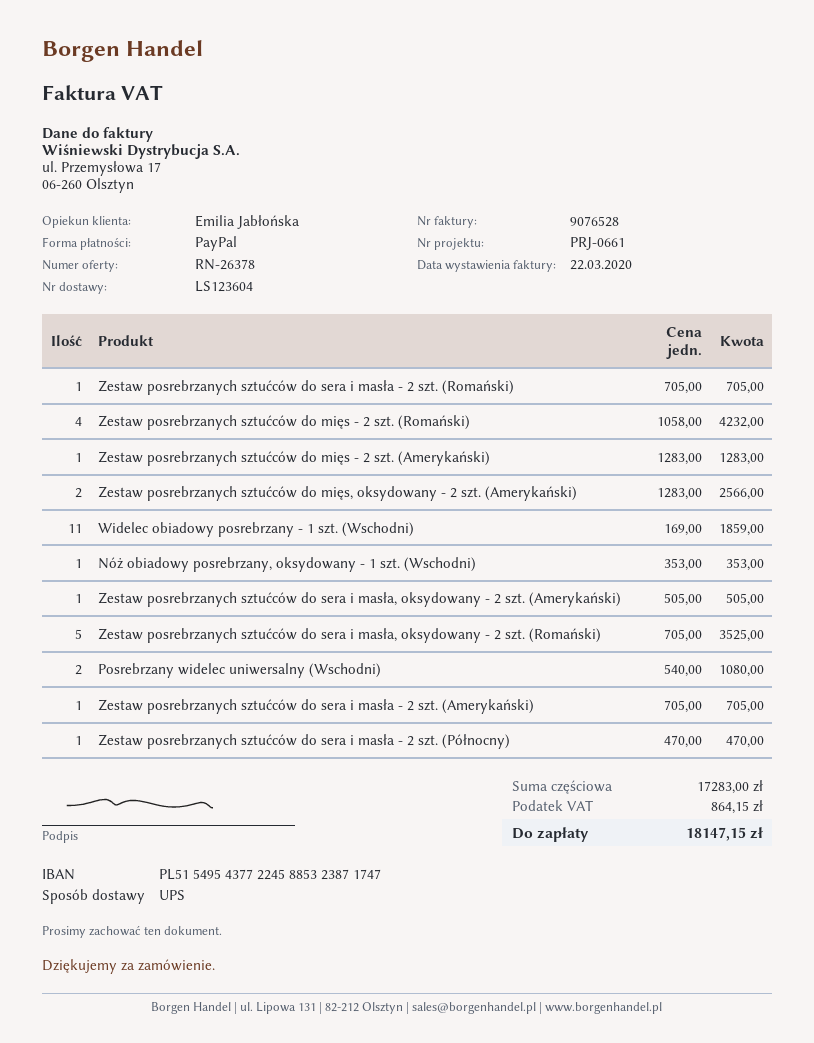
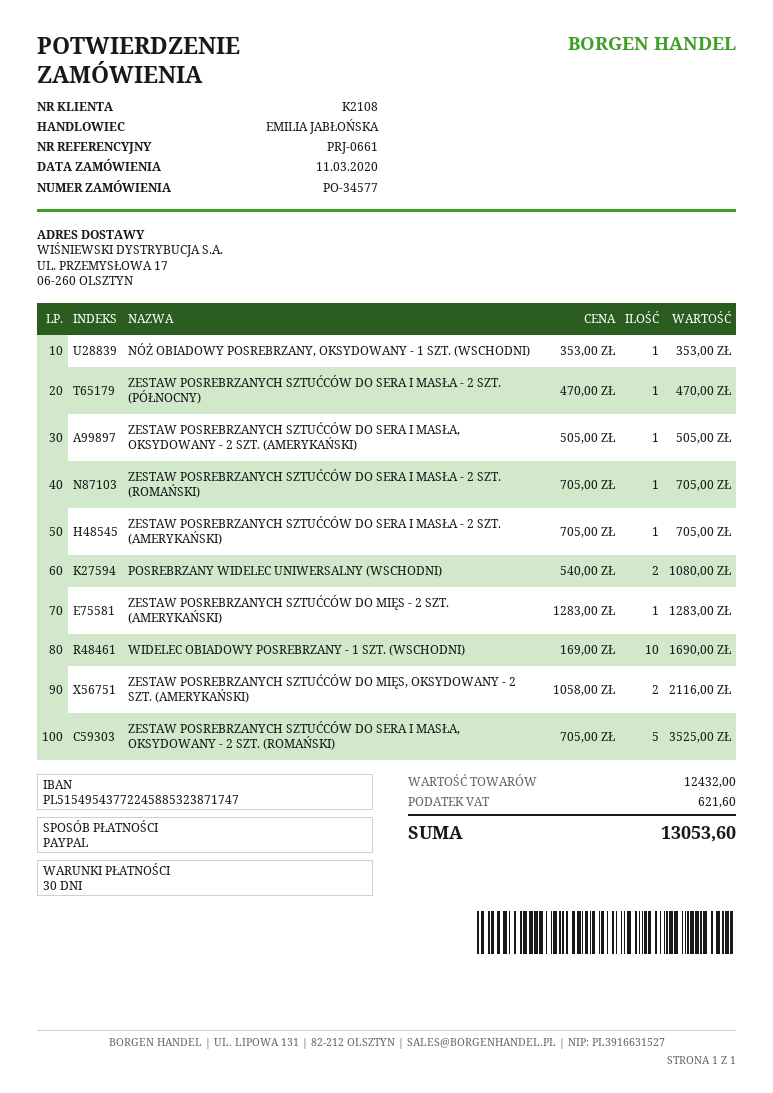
Zestaw posrebrzanych sztućców do mięs - 2 szt. (Romański): 4 x 1058.00 = 4232.00 -> none
Zestaw posrebrzanych sztućców do mięs, oksydowany - 2 szt. (Amerykański): 2 x 1283.00 = 2566.00 -> 2 x 1058.00 = 2116.00
Widelec obiadowy posrebrzany - 1 szt. (Wschodni): 11 x 169.00 = 1859.00 -> 10 x 169.00 = 1690.00
subtotal: 17283.00 -> 12432.00
tax: 864.15 -> 621.60
total: 18147.15 -> 13053.60

